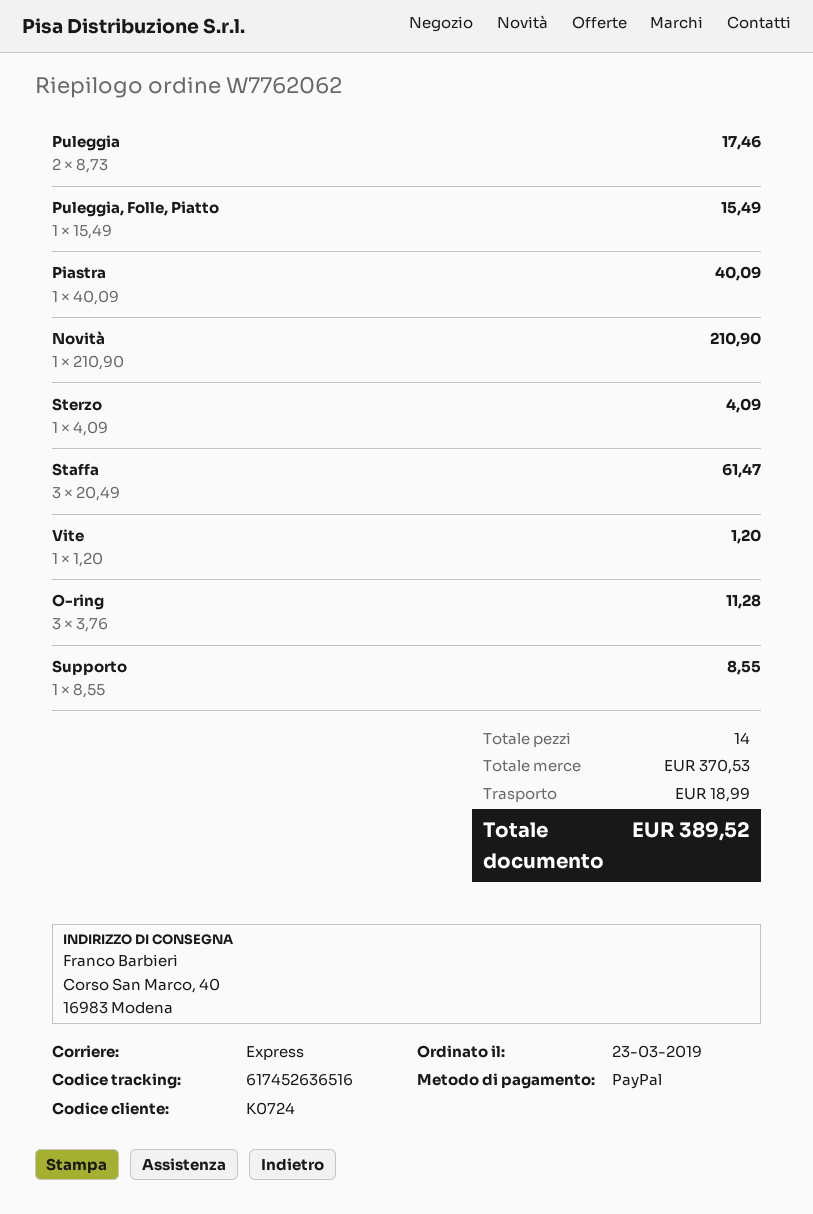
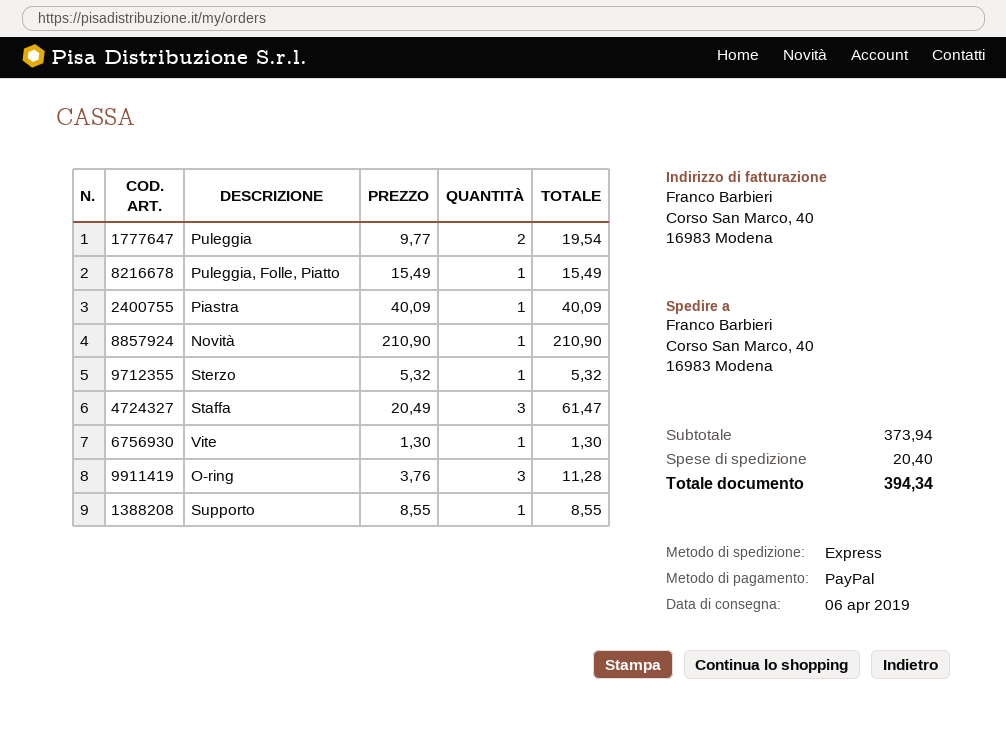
Puleggia: 2 x 8.73 = 17.46 -> 2 x 9.77 = 19.54
Sterzo: 1 x 4.09 = 4.09 -> 1 x 5.32 = 5.32
Vite: 1 x 1.20 = 1.20 -> 1 x 1.30 = 1.30
subtotal: 370.53 -> 373.94
shipping: 18.99 -> 20.40
total: 389.52 -> 394.34

